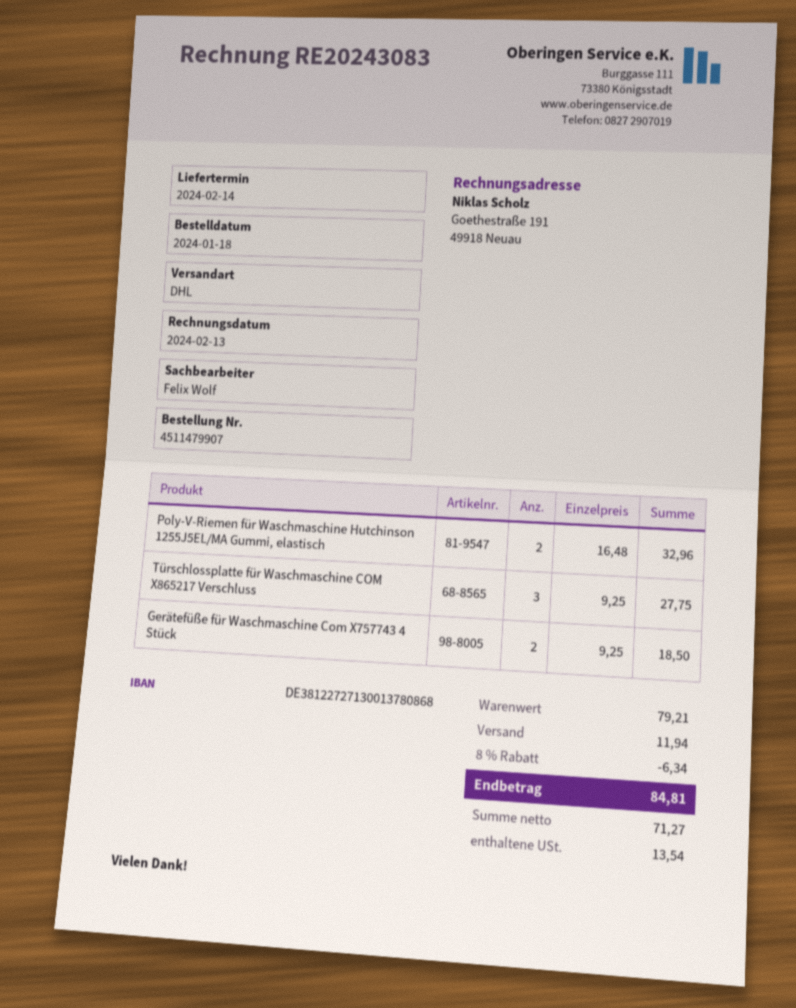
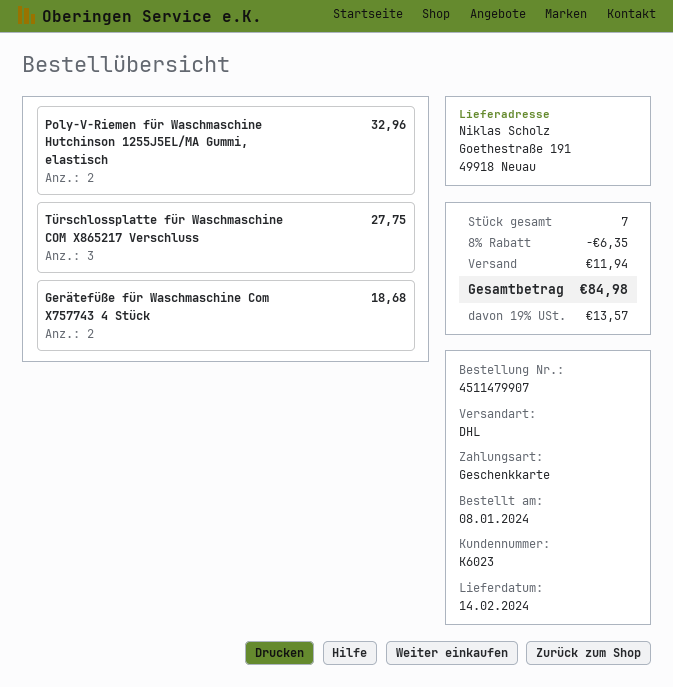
order date: 2024-01-18 -> 2024-01-08
Gerätefüße für Waschmaschine Com X757743 4 Stück: 2 for 18.50 -> 2 for 18.68
discount: 8% = 6.34 -> 8% = 6.35
tax: 13.54 -> 13.57
total: 84.81 -> 84.98

